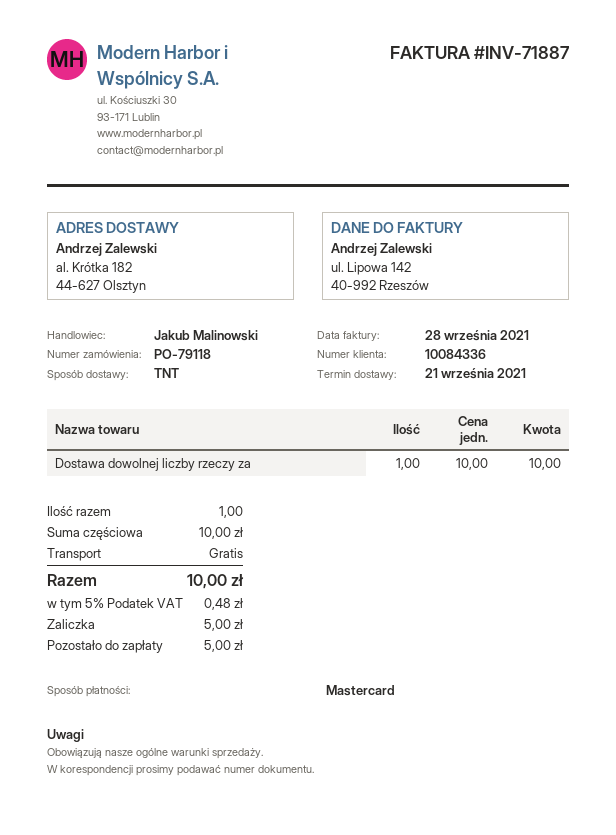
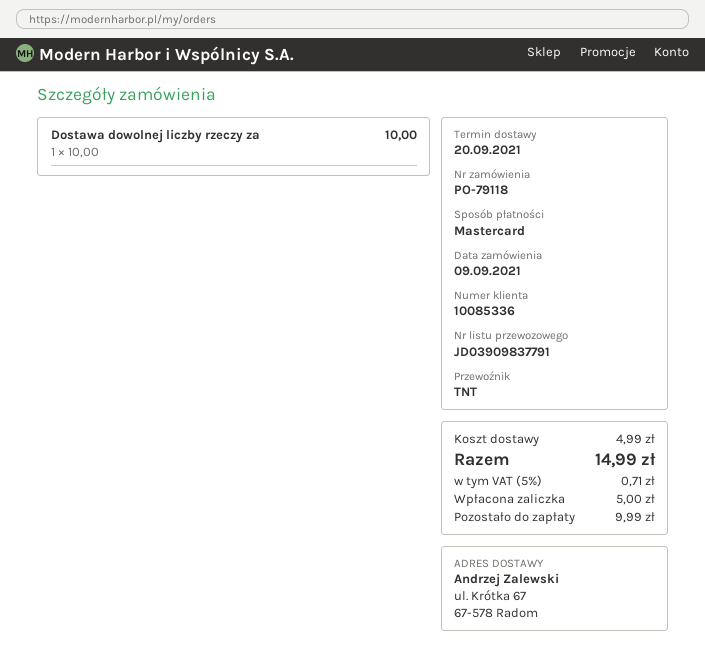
delivery date: 2021-09-21 -> 2021-09-20
customer number: 10084336 -> 10085336
ship to: al. Krótka 182, 44-627 Olsztyn -> ul. Krótka 67, 67-578 Radom
shipping: 0.00 -> 4.99
tax: 5% = 0.48 -> 5% = 0.71
total: 10.00 -> 14.99
balance: 5.00 -> 9.99

